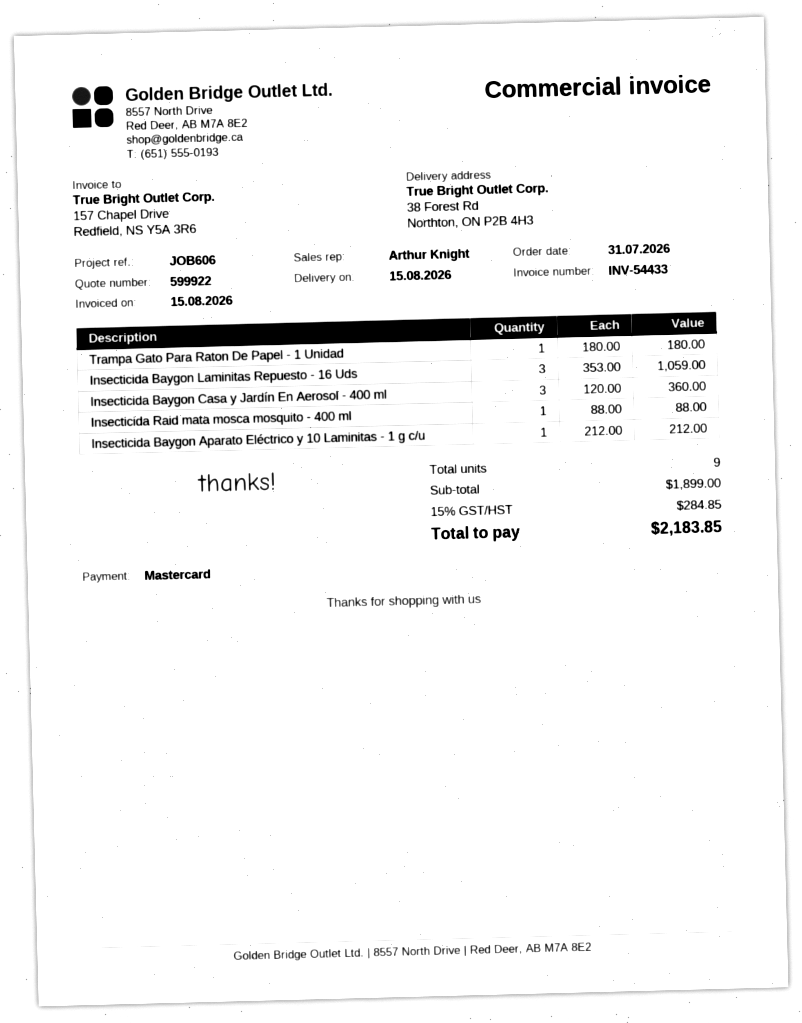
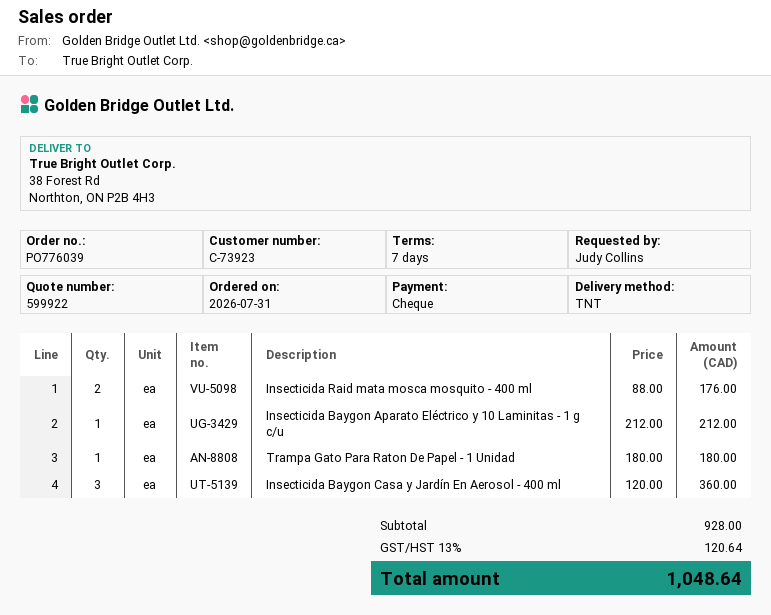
payment method: Mastercard -> cheque
Insecticida Baygon Laminitas Repuesto - 16 Uds: 3 x 353.00 = 1059.00 -> none
Insecticida Raid mata mosca mosquito - 400 ml: 1 x 88.00 = 88.00 -> 2 x 88.00 = 176.00
subtotal: 1899.00 -> 928.00
tax: 15% = 284.85 -> 13% = 120.64
total: 2183.85 -> 1048.64

